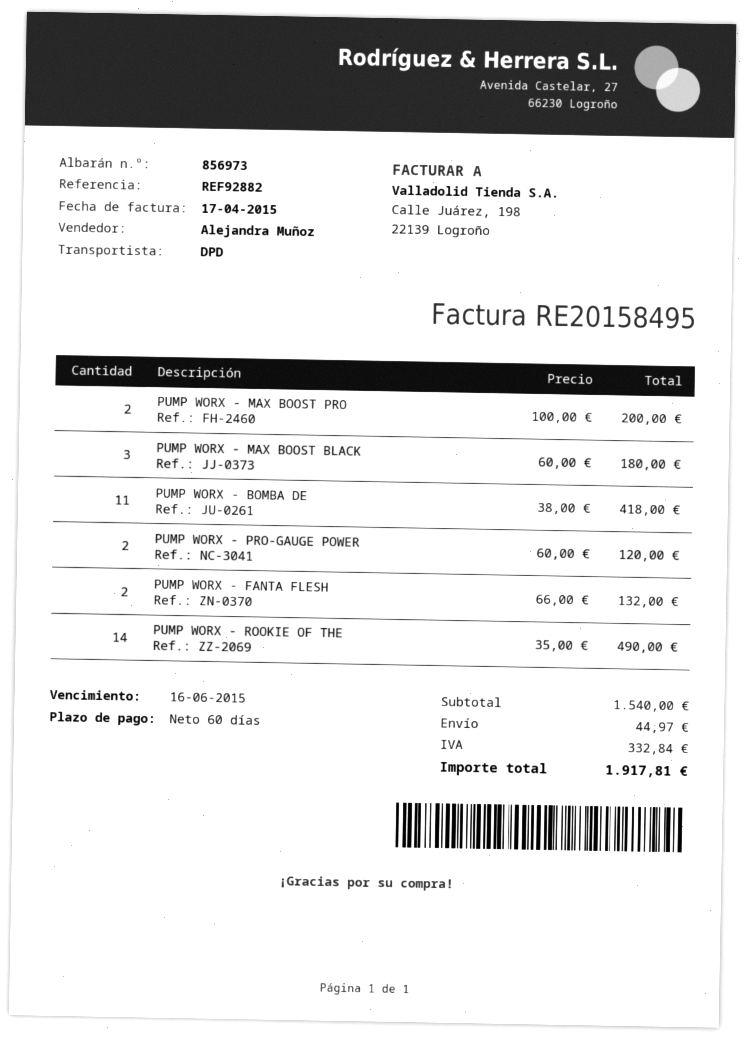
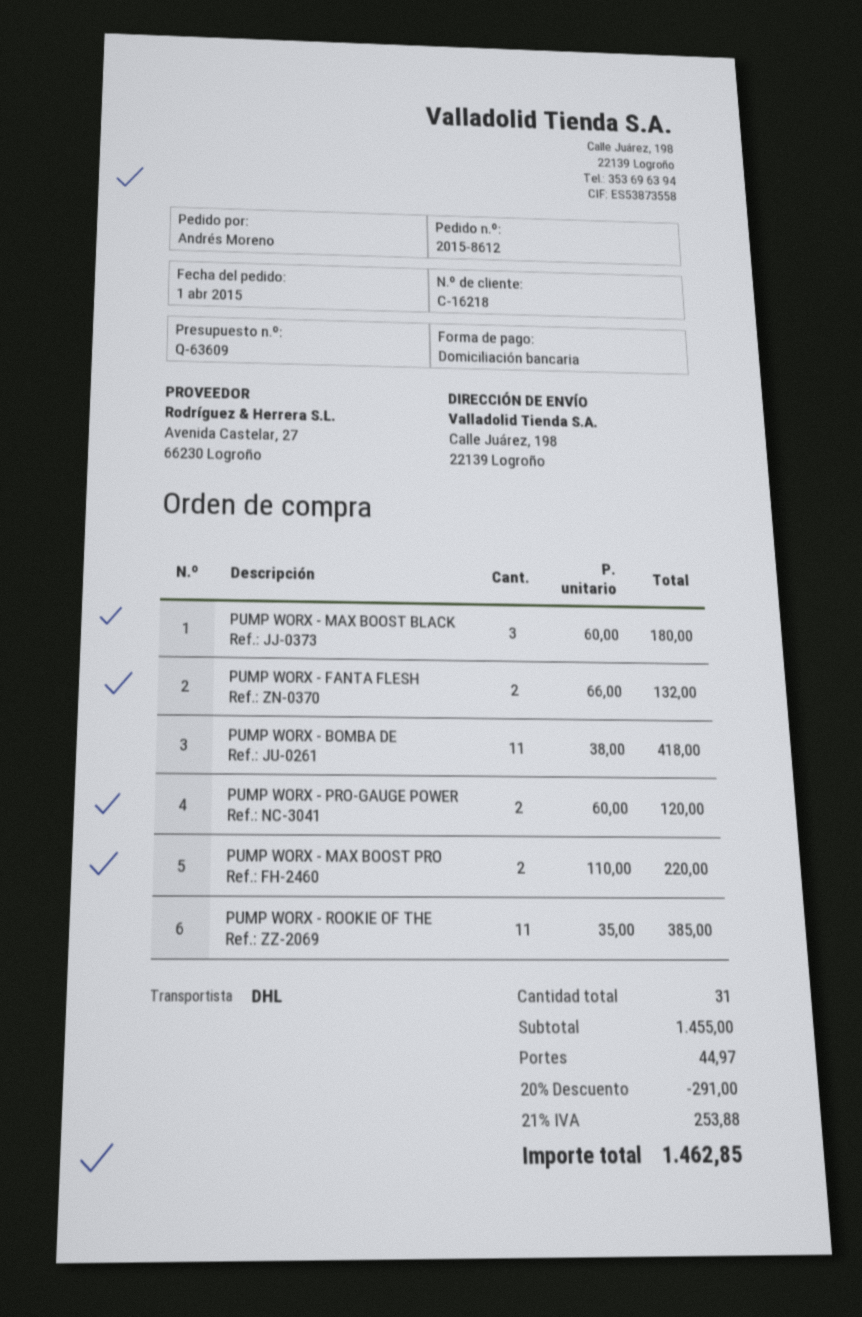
shipping method: DPD -> DHL
PUMP WORX - MAX BOOST PRO: 2 x 100.00 = 200.00 -> 2 x 110.00 = 220.00
PUMP WORX - ROOKIE OF THE: 14 x 35.00 = 490.00 -> 11 x 35.00 = 385.00
subtotal: 1540.00 -> 1455.00
discount: none -> 20% = 291.00
tax: 332.84 -> 253.88
total: 1917.81 -> 1462.85

